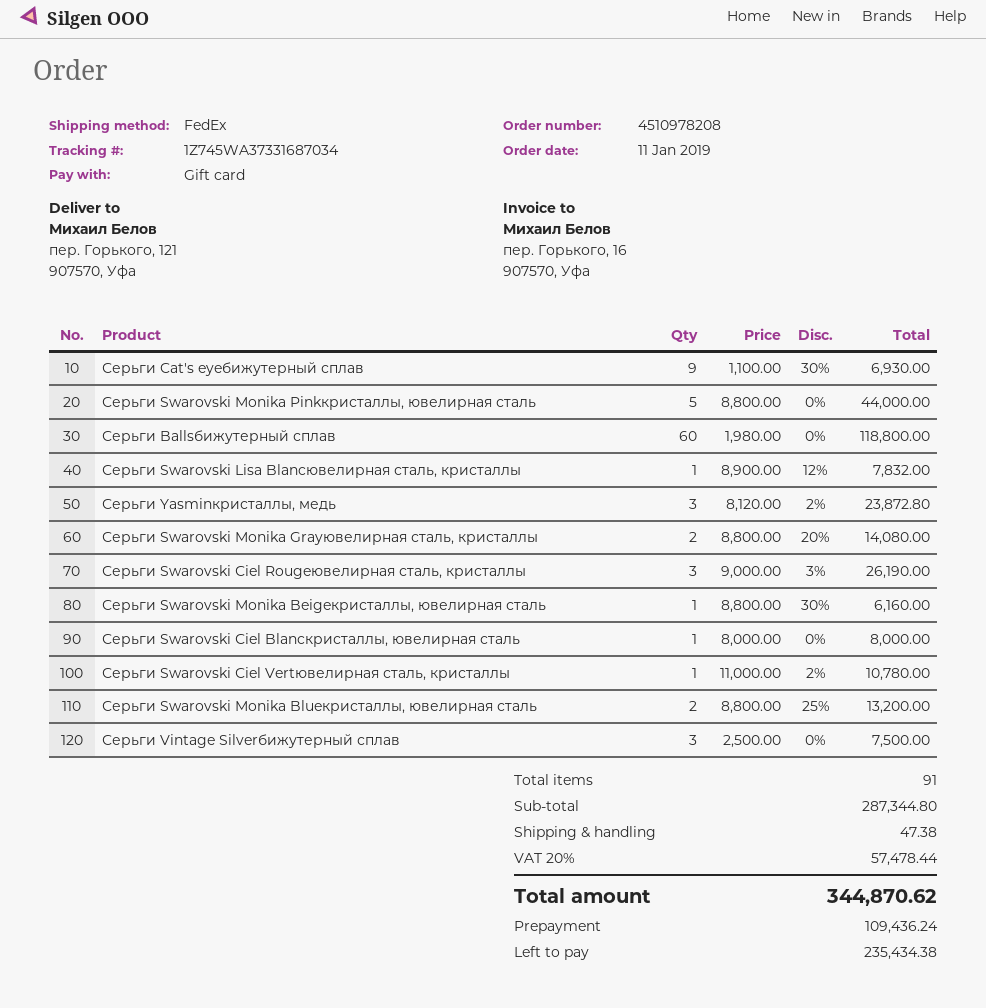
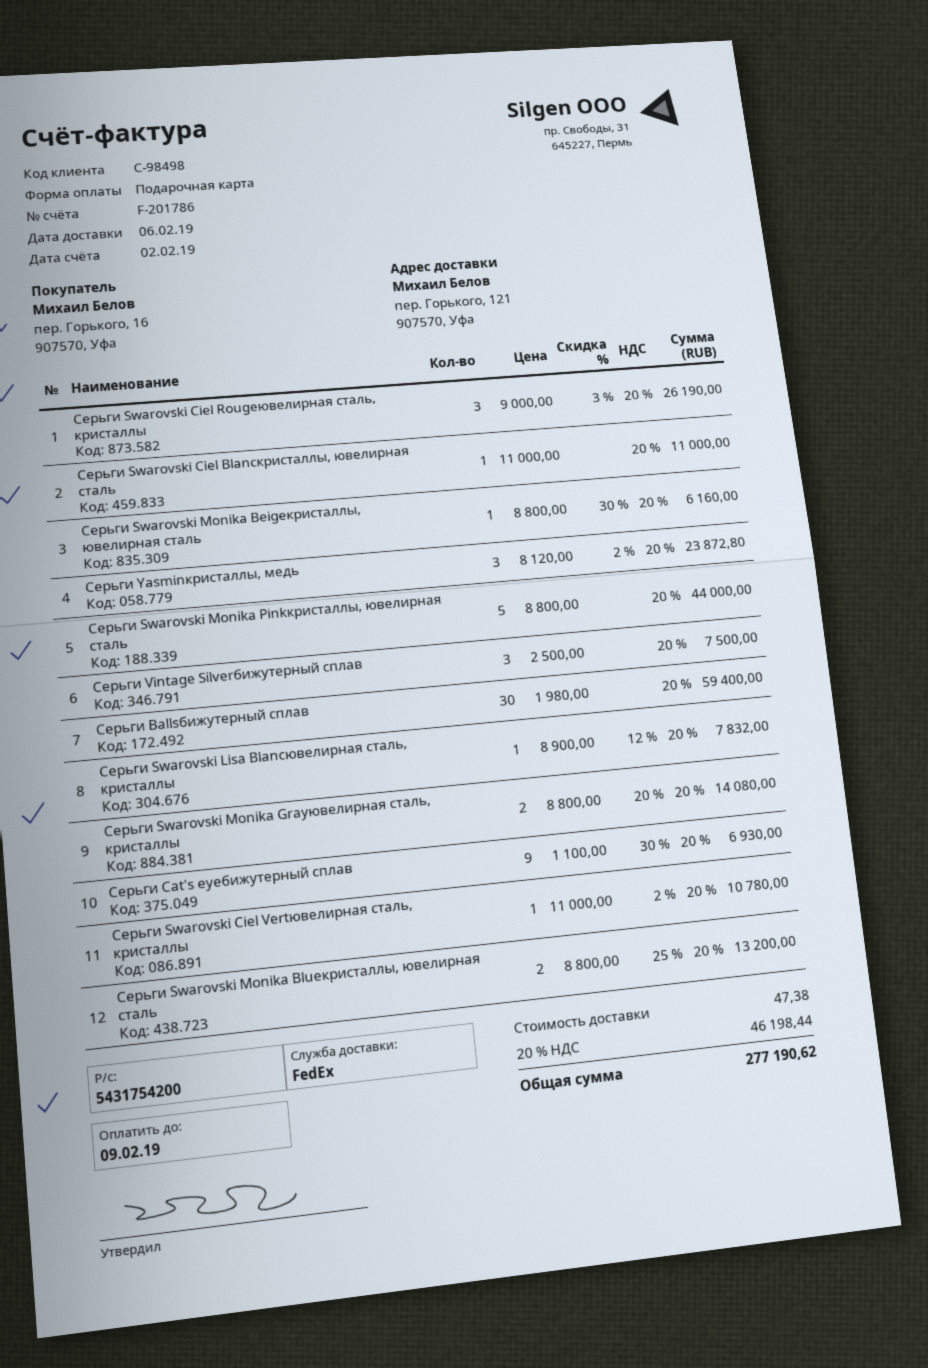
Серьги Ballsбижутерный сплав: 60 x 1980.00 = 118800.00 -> 30 x 1980.00 = 59400.00
Серьги Swarovski Сiel Blancкристаллы, ювелирная сталь: 1 x 8000.00 = 8000.00 -> 1 x 11000.00 = 11000.00
tax: 20% = 57478.44 -> 20% = 46198.44
total: 344870.62 -> 277190.62

